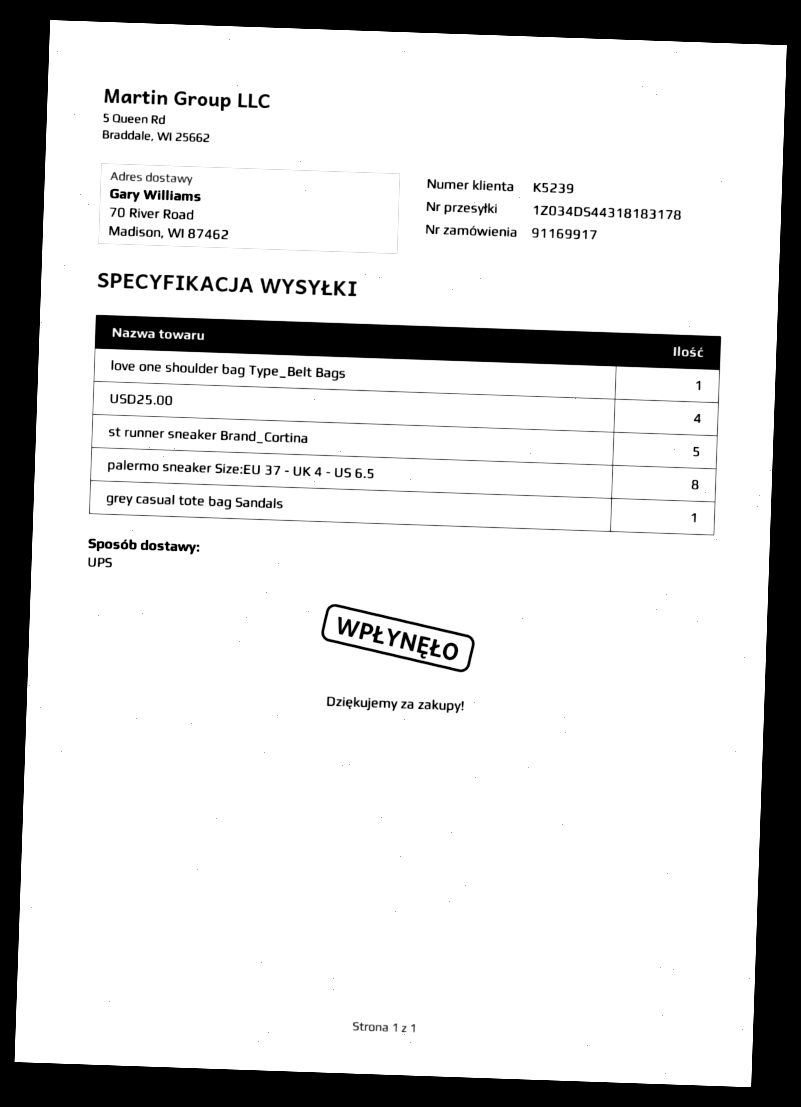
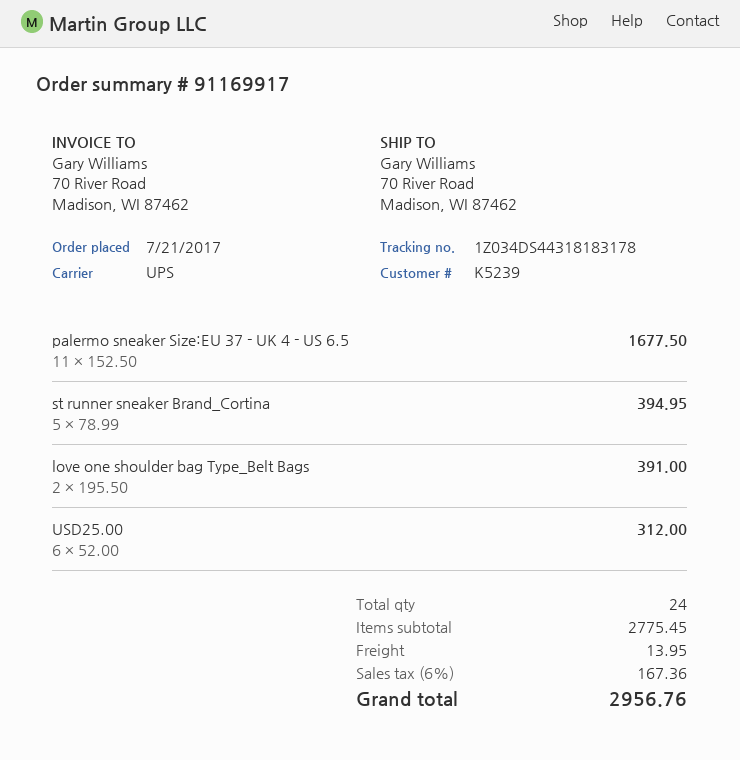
love one shoulder bag Type_Belt Bags: 1 -> 2
USD25.00: 4 -> 6
palermo sneaker Size:EU 37 - UK 4 - US 6.5: 8 -> 11
grey casual tote bag Sandals: 1 -> none

